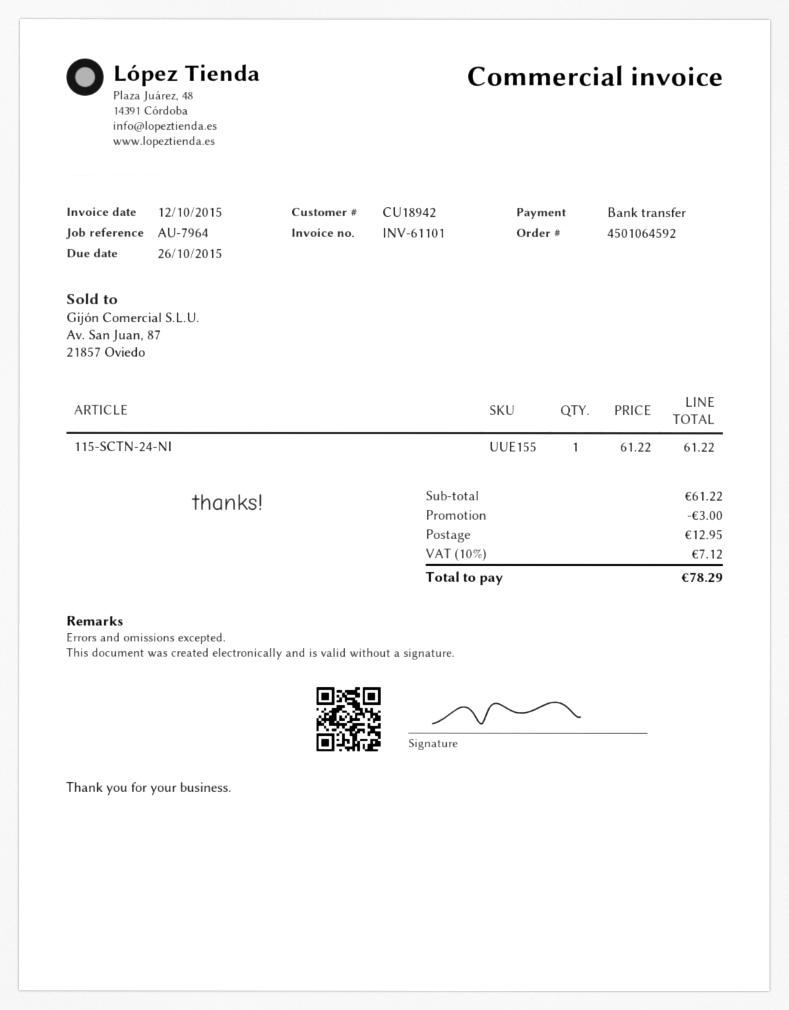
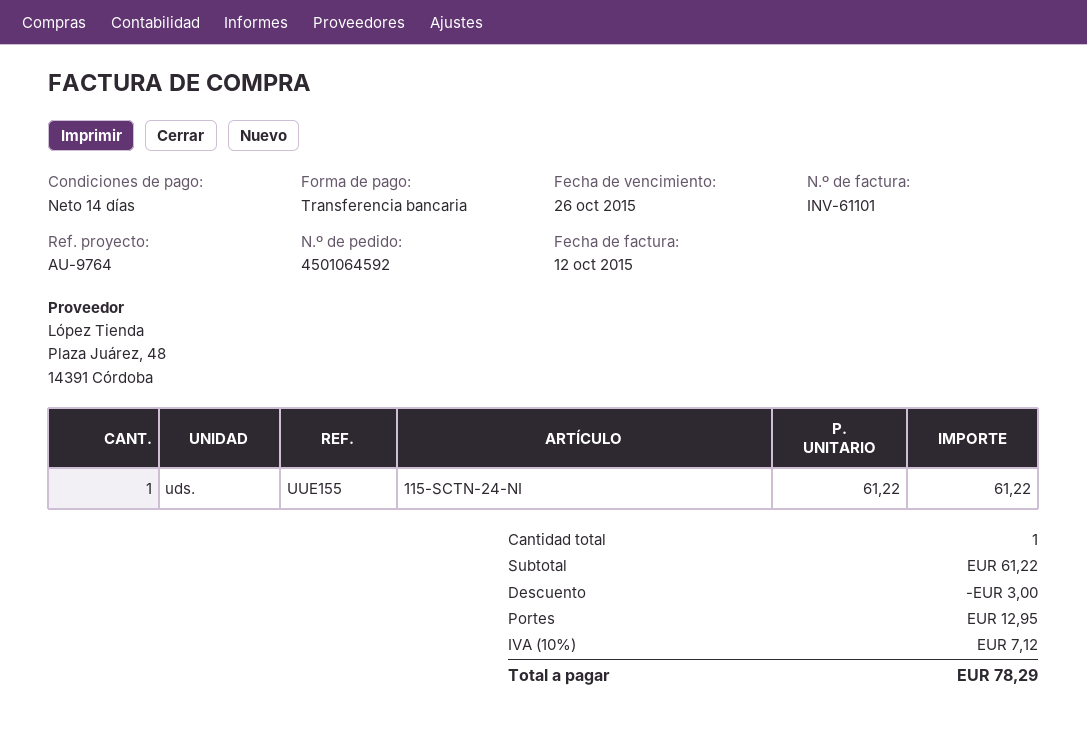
reference: AU-7964 -> AU-9764

